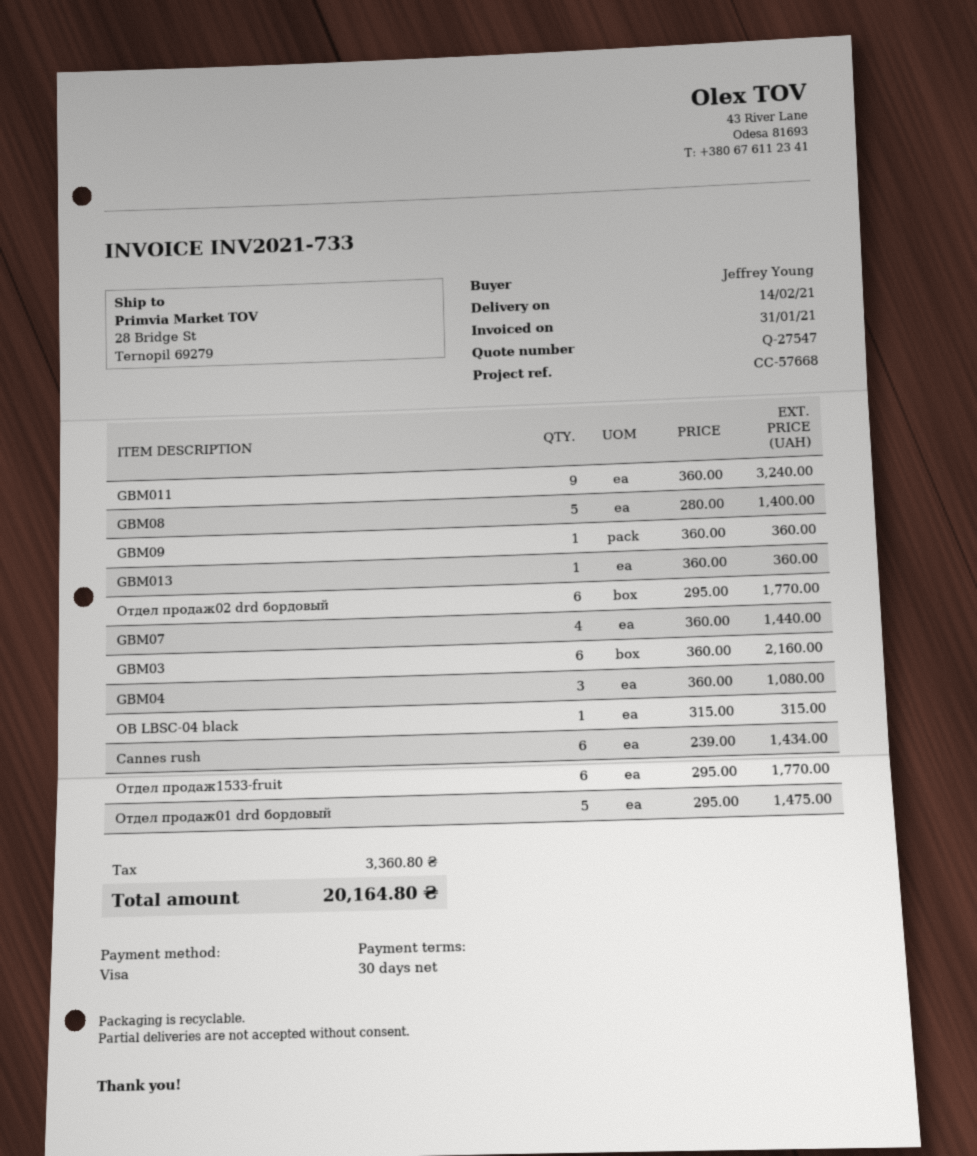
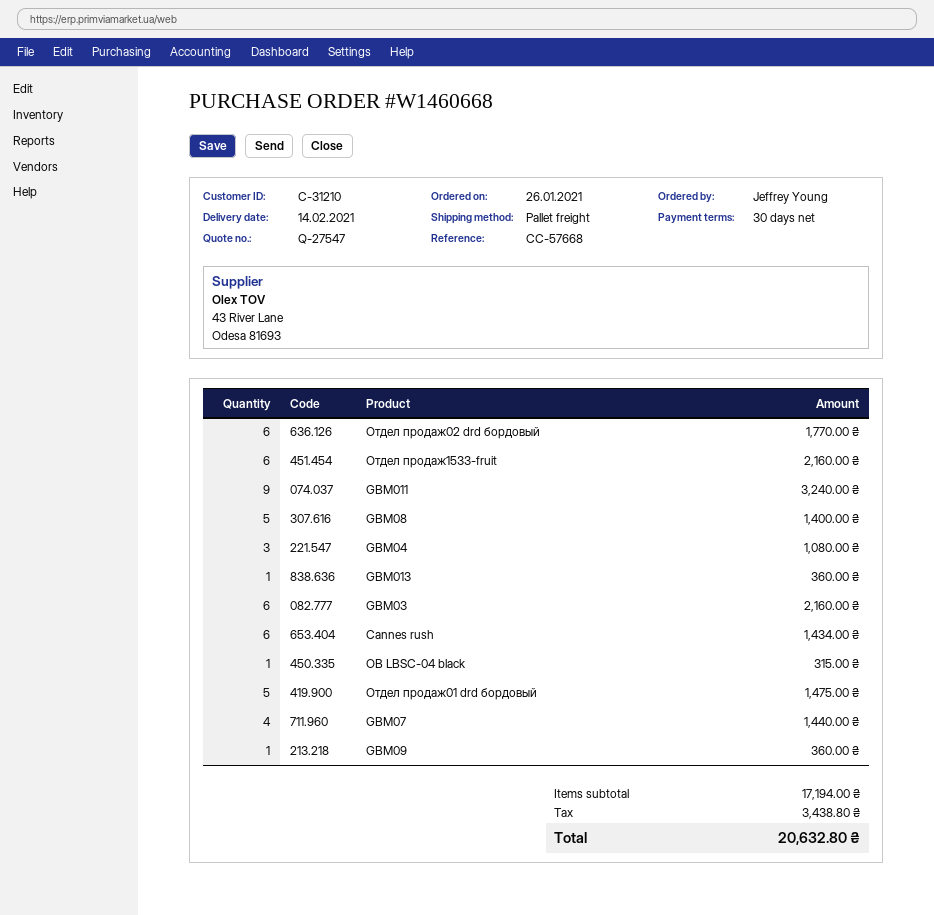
Отдел продаж1533-fruit: 6 for 1770.00 -> 6 for 2160.00
tax: 3360.80 -> 3438.80
total: 20164.80 -> 20632.80

